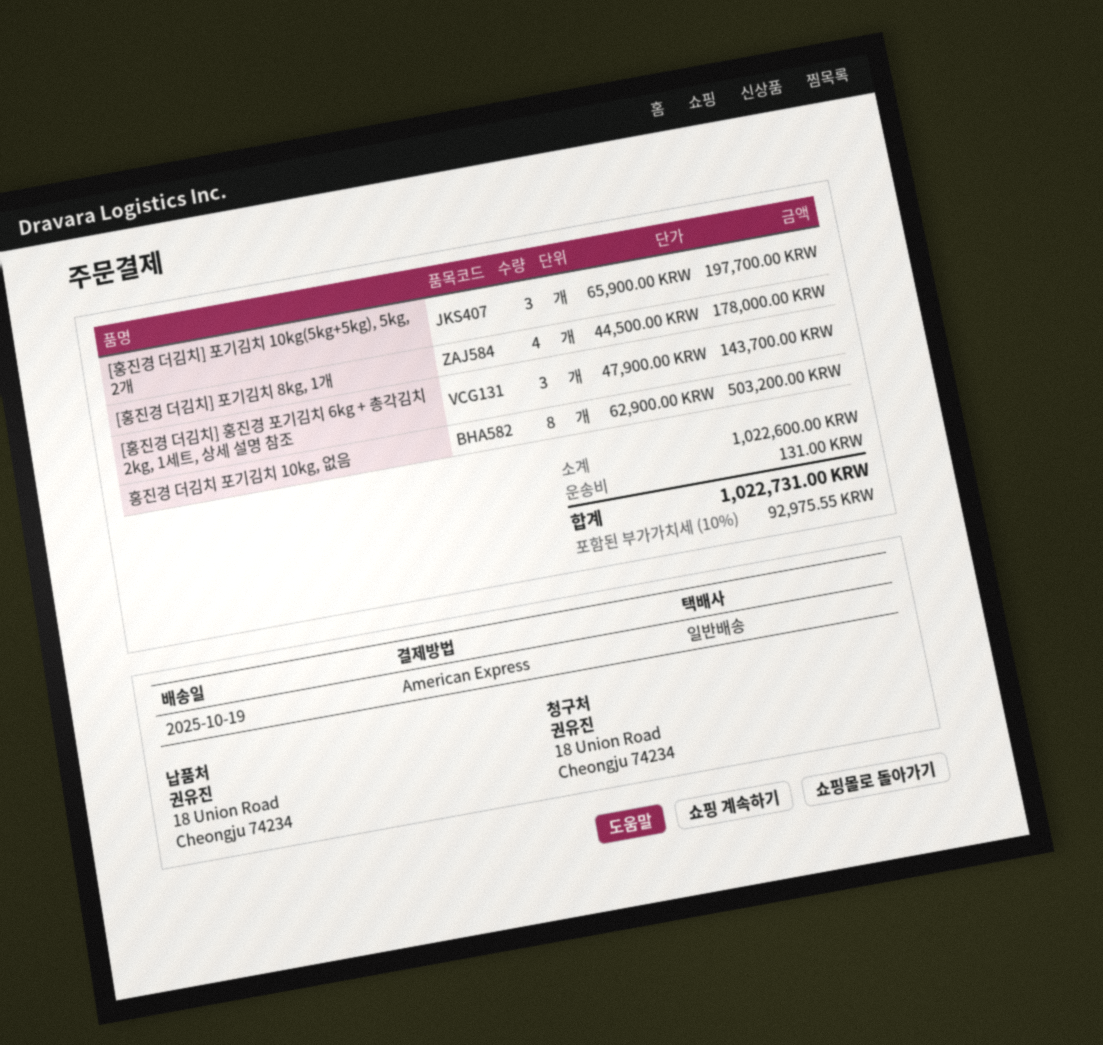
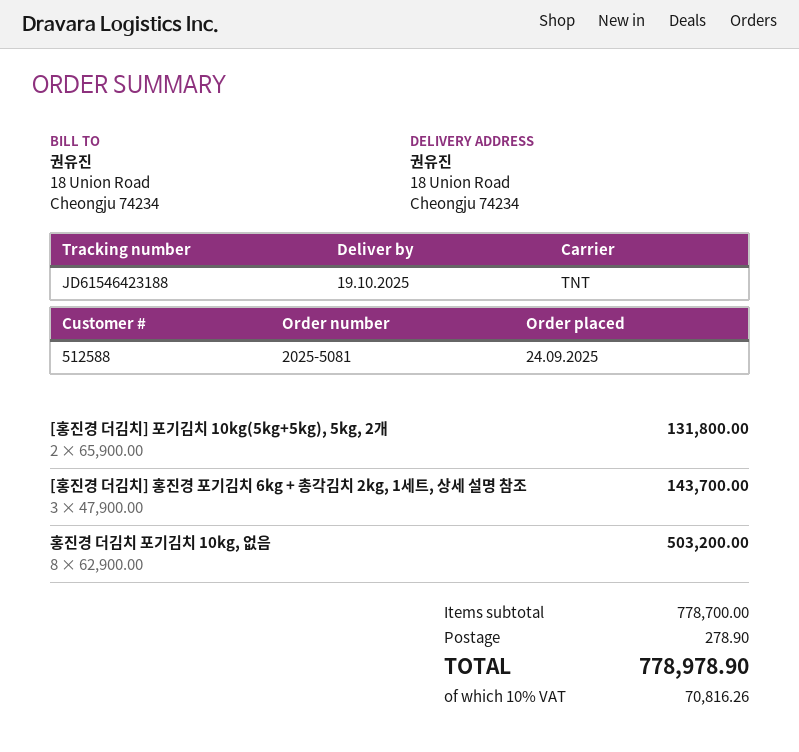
shipping method: standard -> TNT
[홍진경 더김치] 포기김치 10kg(5kg+5kg), 5kg, 2개: 3 x 65900.00 = 197700.00 -> 2 x 65900.00 = 131800.00
[홍진경 더김치] 포기김치 8kg, 1개: 4 x 44500.00 = 178000.00 -> none
subtotal: 1022600.00 -> 778700.00
shipping: 131.00 -> 278.90
tax: 10% = 92975.55 -> 10% = 70816.26
total: 1022731.00 -> 778978.90

